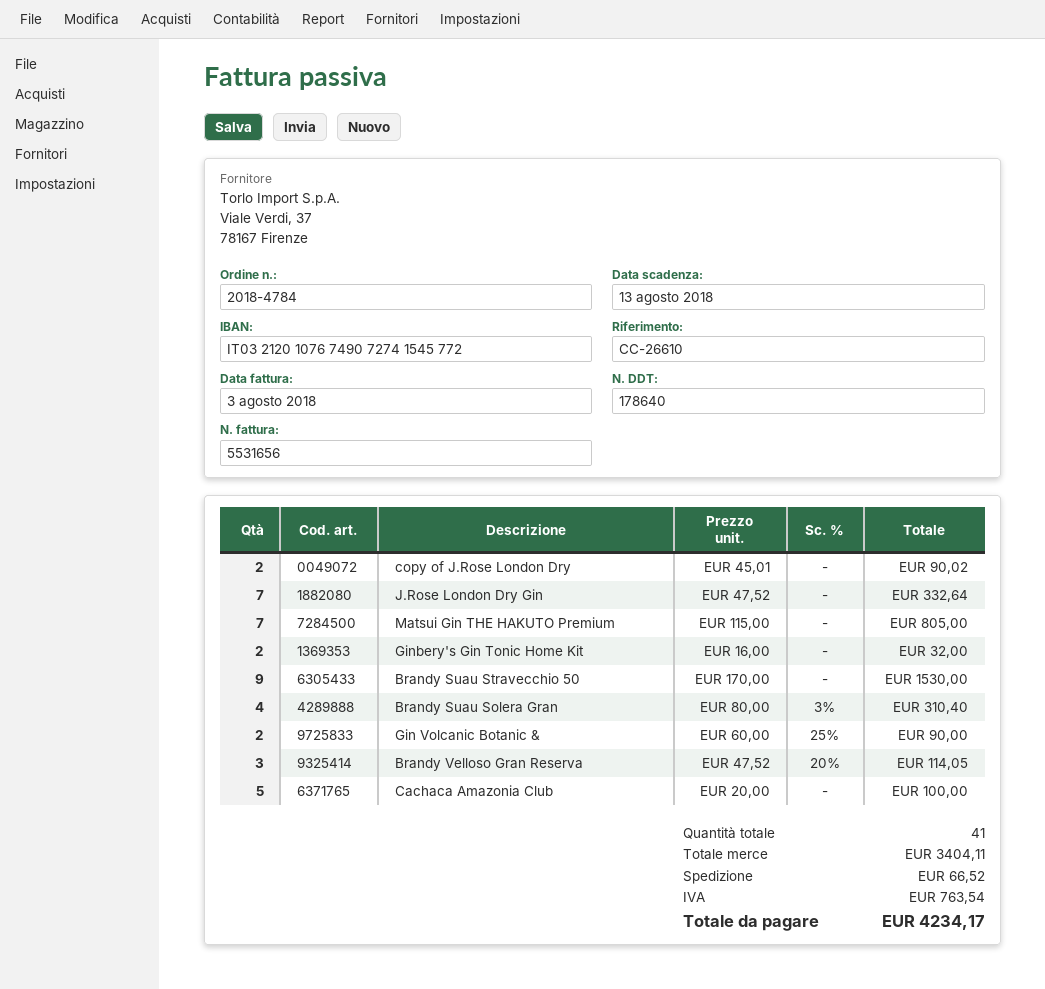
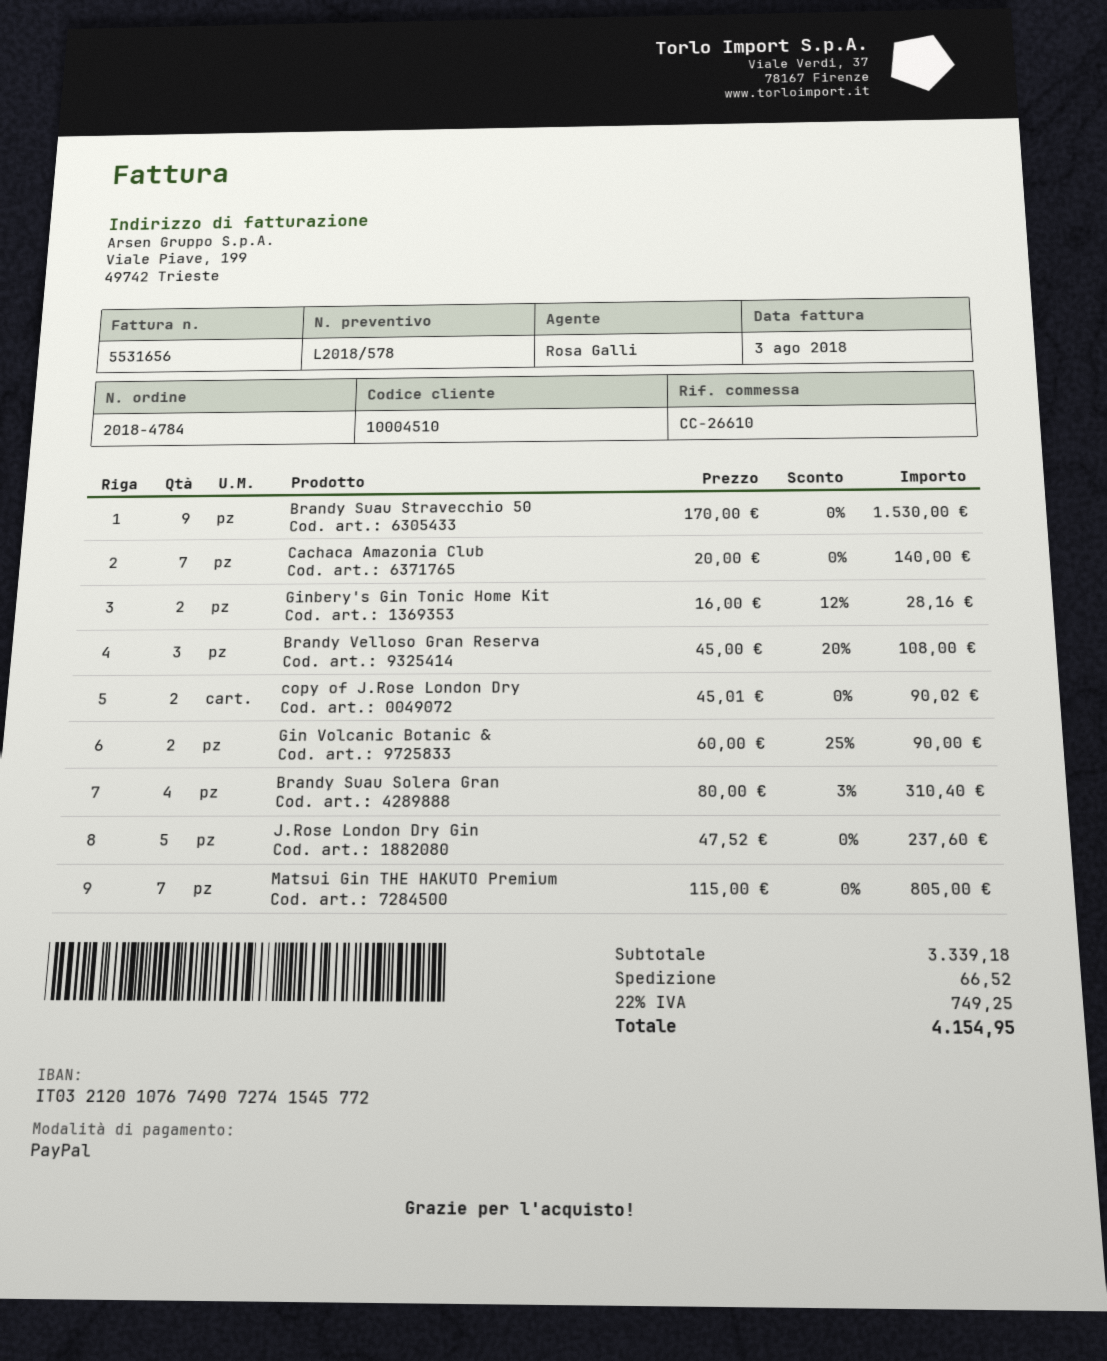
J.Rose London Dry Gin: 7 x 47.52 = 332.64 -> 5 x 47.52 = 237.60
Ginbery's Gin Tonic Home Kit: 2 x 16.00 = 32.00 -> 2 x 16.00 - 12% = 28.16
Brandy Velloso Gran Reserva: 3 x 47.52 - 20% = 114.05 -> 3 x 45.00 - 20% = 108.00
Cachaca Amazonia Club: 5 x 20.00 = 100.00 -> 7 x 20.00 = 140.00
subtotal: 3404.11 -> 3339.18
tax: 763.54 -> 749.25
total: 4234.17 -> 4154.95

